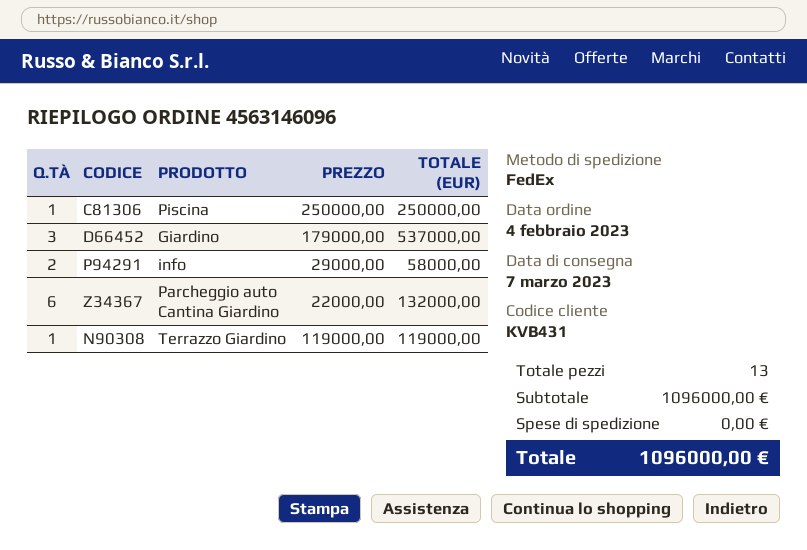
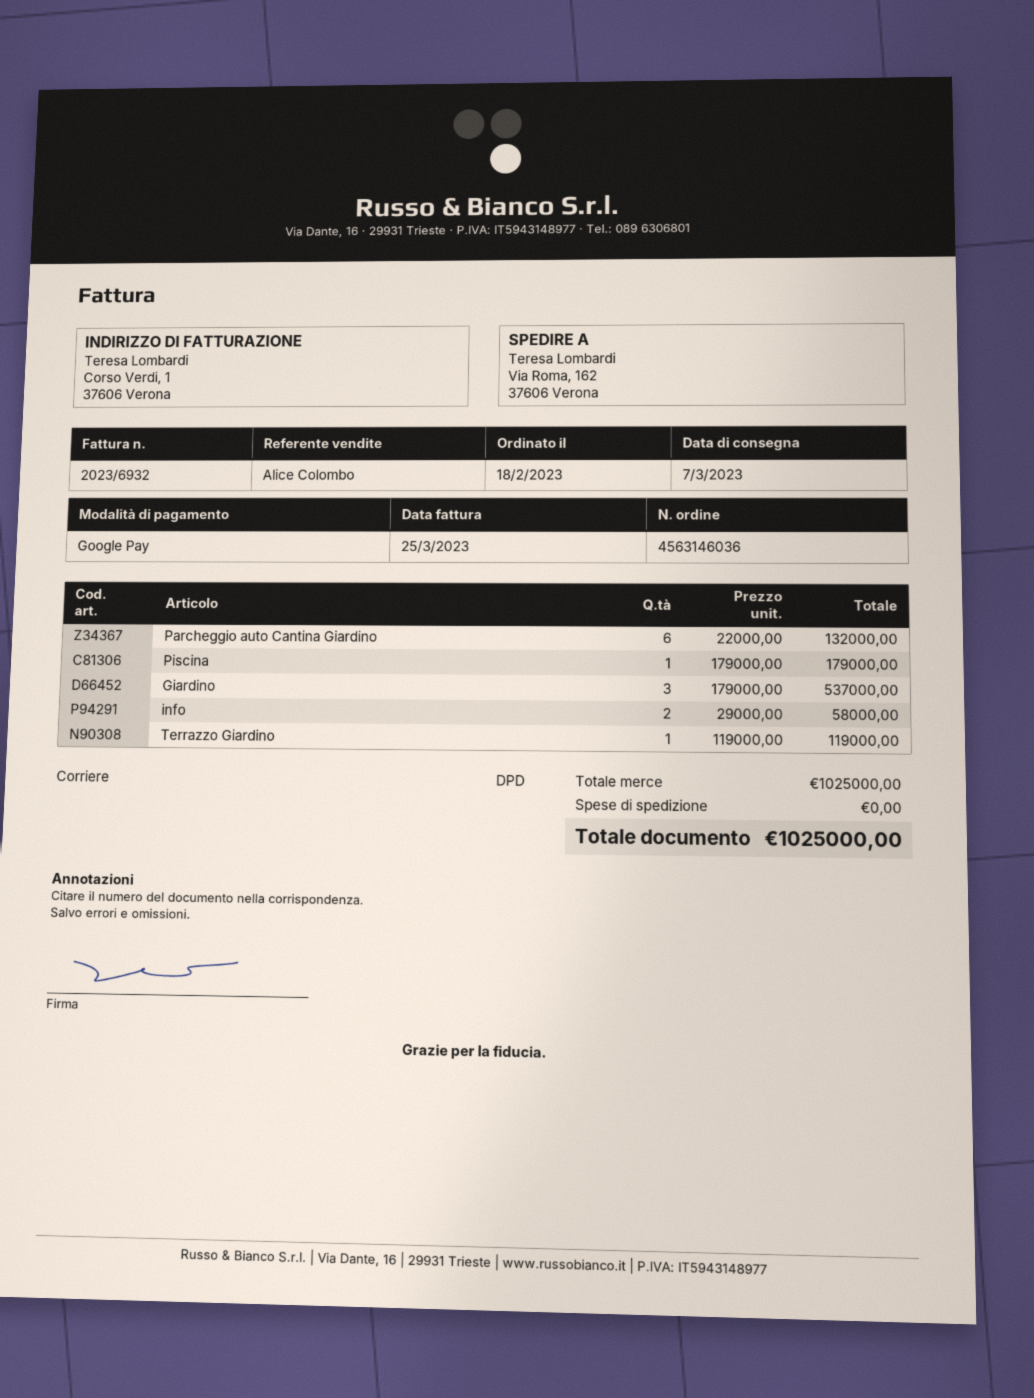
order number: 4563146096 -> 4563146036
order date: 2023-02-04 -> 2023-02-18
shipping method: FedEx -> DPD
Piscina: 1 x 250000.00 = 250000.00 -> 1 x 179000.00 = 179000.00
subtotal: 1096000.00 -> 1025000.00
total: 1096000.00 -> 1025000.00

